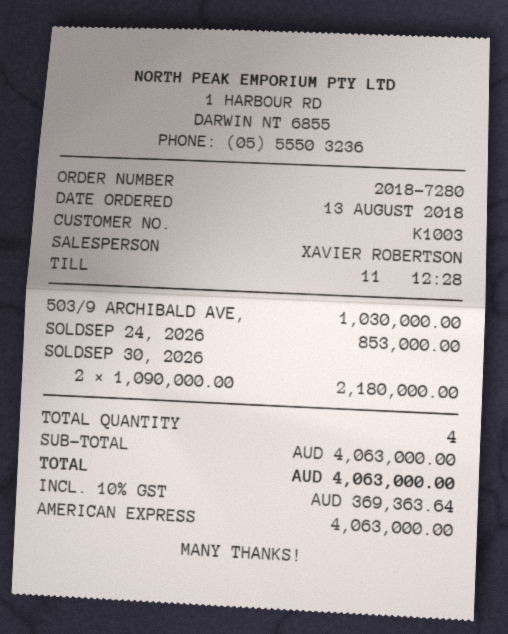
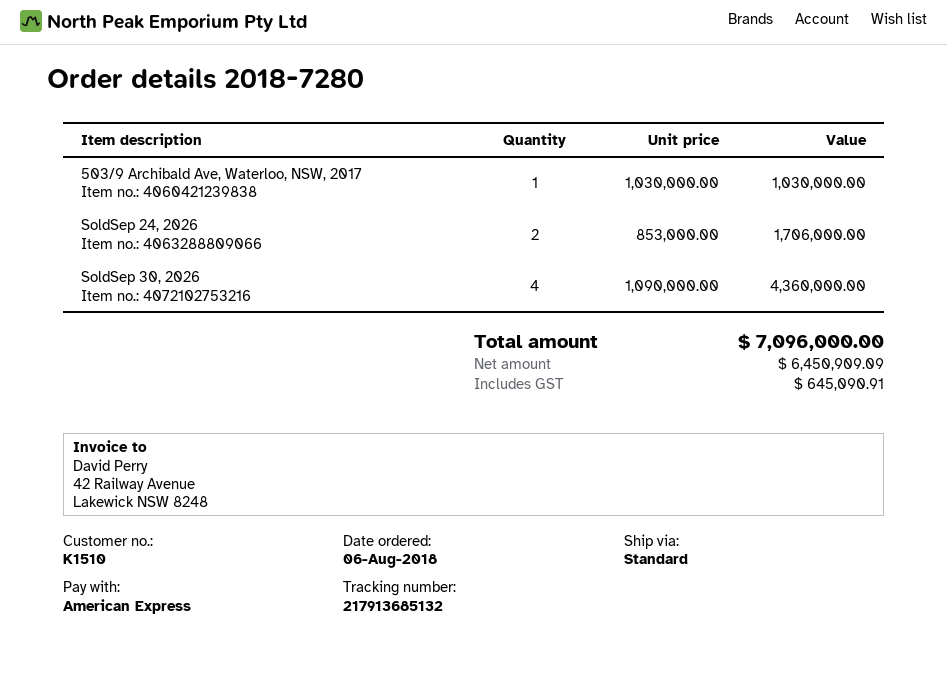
order date: 2018-08-13 -> 2018-08-06
customer number: K1003 -> K1510
SOLDSEP 24, 2026: 1 x 853000.00 = 853000.00 -> 2 x 853000.00 = 1706000.00
SOLDSEP 30, 2026: 2 x 1090000.00 = 2180000.00 -> 4 x 1090000.00 = 4360000.00
tax: 369363.64 -> 645090.91
total: 4063000.00 -> 7096000.00

